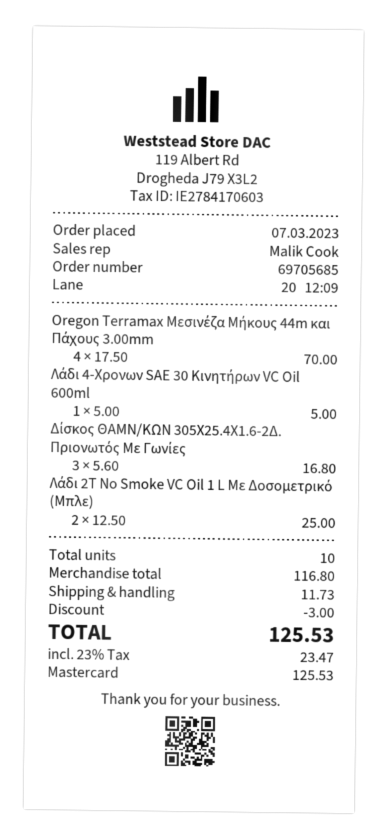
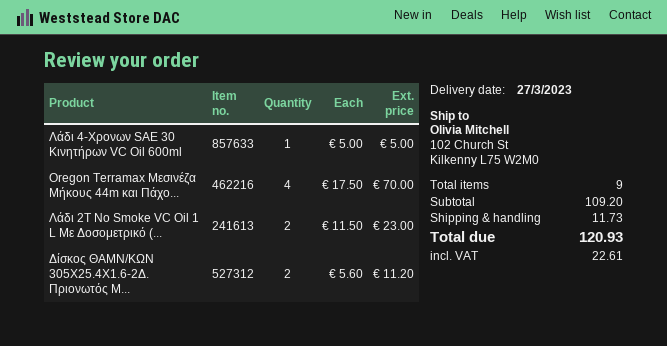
Δίσκος ΘΑΜΝ/ΚΩΝ 305Χ25.4Χ1.6-2Δ. Πριονωτός Με Γωνίες: 3 x 5.60 = 16.80 -> 2 x 5.60 = 11.20
Λάδι 2Τ No Smoke VC Oil 1 L Με Δοσομετρικό (Μπλε): 2 x 12.50 = 25.00 -> 2 x 11.50 = 23.00
total quantity: 10 -> 9
subtotal: 116.80 -> 109.20
discount: 3.00 -> none
tax: 23.47 -> 22.61
total: 125.53 -> 120.93

